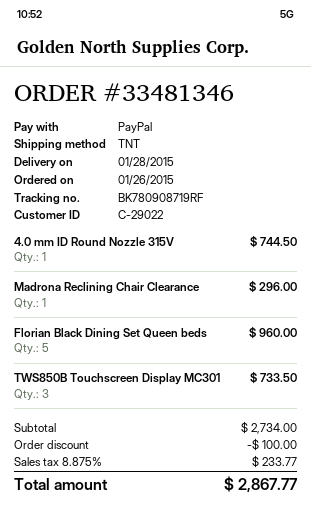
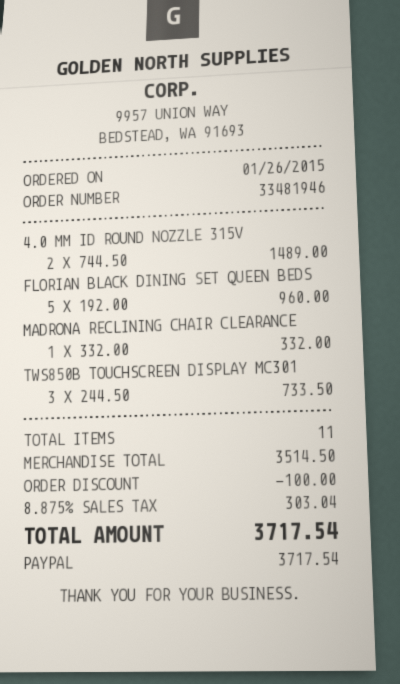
order number: 33481346 -> 33481946
4.0 mm ID Round Nozzle 315V: 1 for 744.50 -> 2 for 1489.00
Madrona Reclining Chair Clearance: 1 for 296.00 -> 1 for 332.00
subtotal: 2734.00 -> 3514.50
tax: 8.875% = 233.77 -> 8.875% = 303.04
total: 2867.77 -> 3717.54

